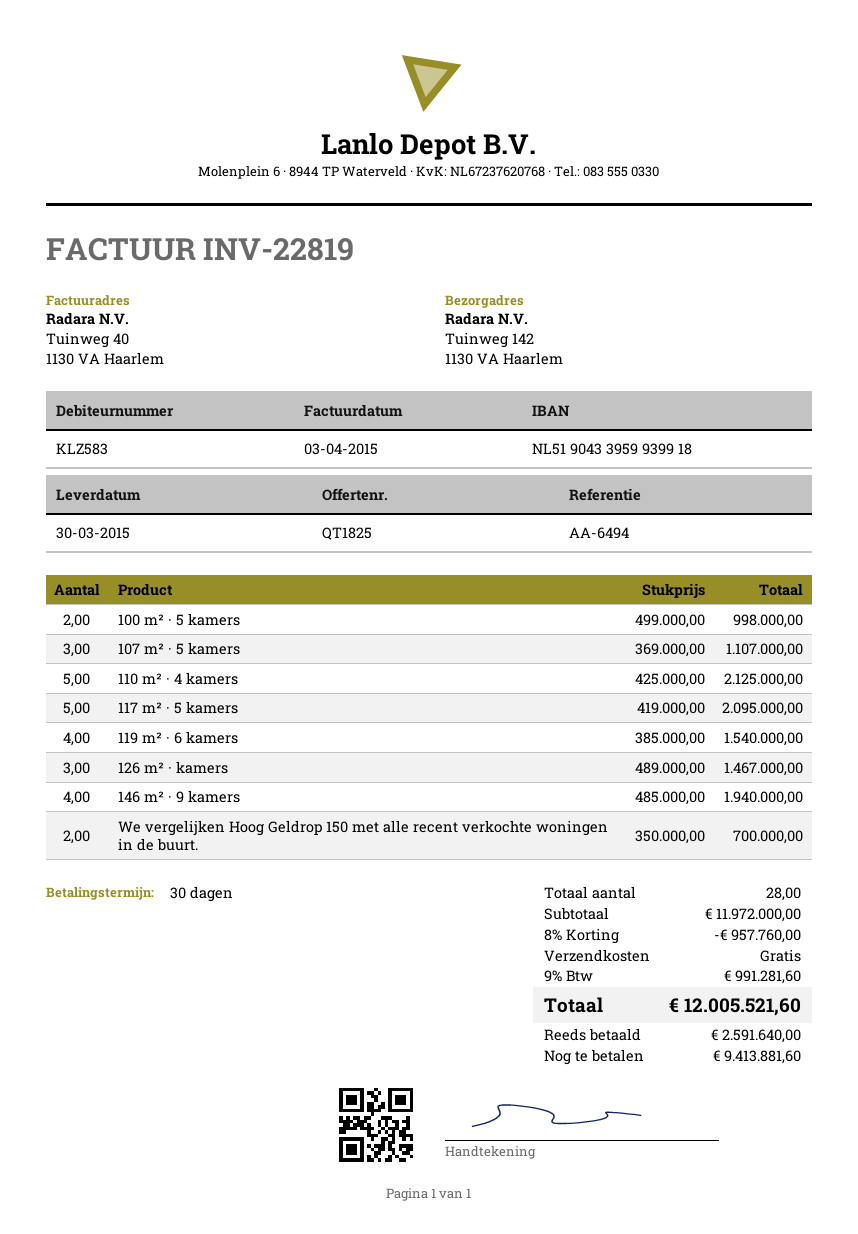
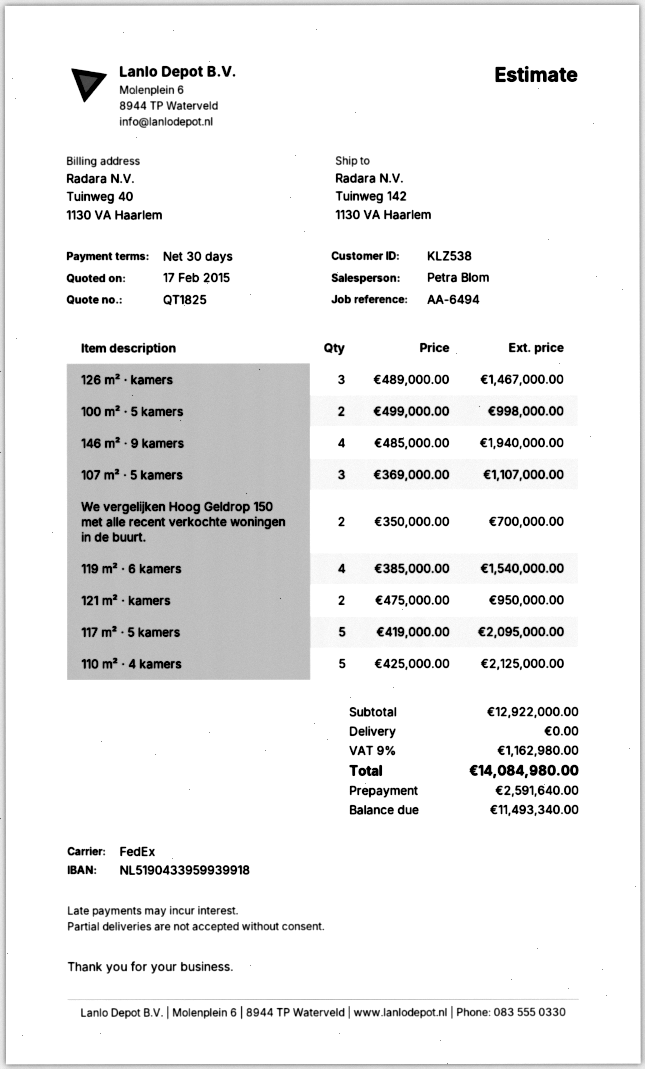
customer number: KLZ583 -> KLZ538
121 m² · kamers: none -> 2 x 475000.00 = 950000.00
subtotal: 11972000.00 -> 12922000.00
discount: 8% = 957760.00 -> none
tax: 9% = 991281.60 -> 9% = 1162980.00
total: 12005521.60 -> 14084980.00
balance: 9413881.60 -> 11493340.00

